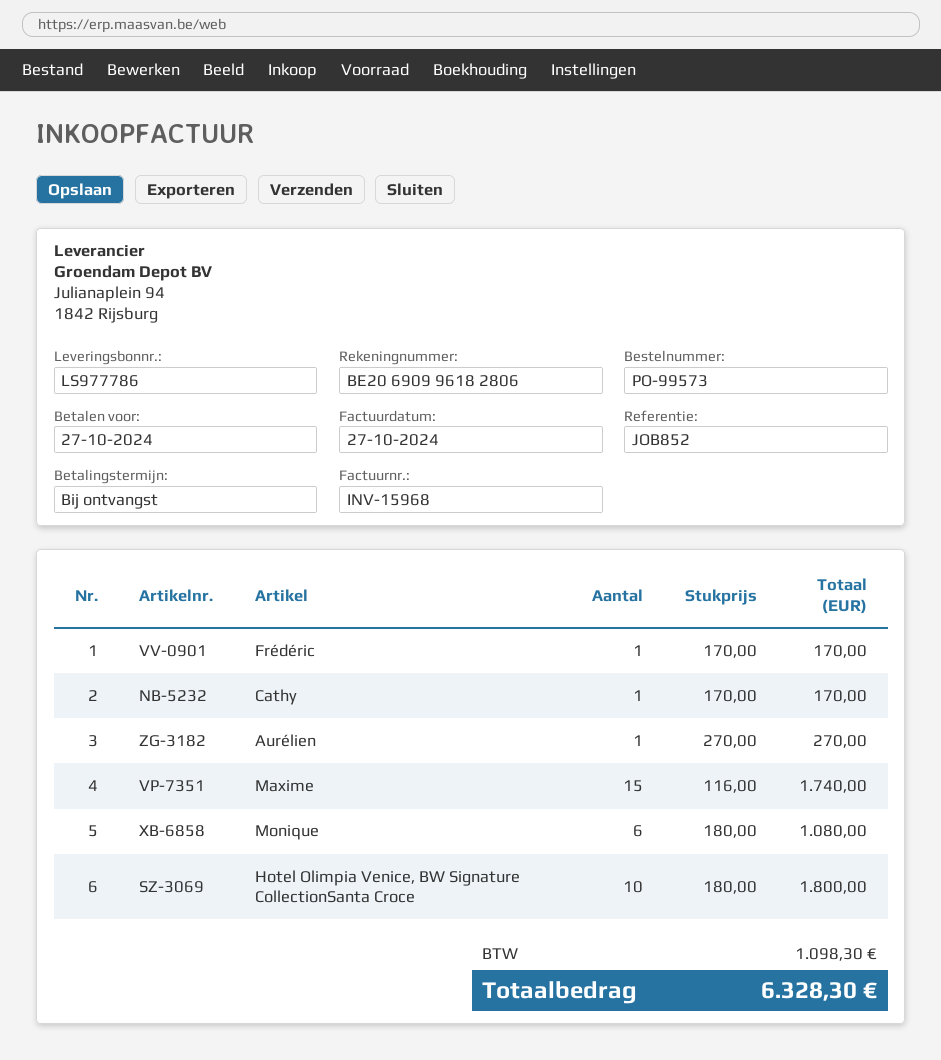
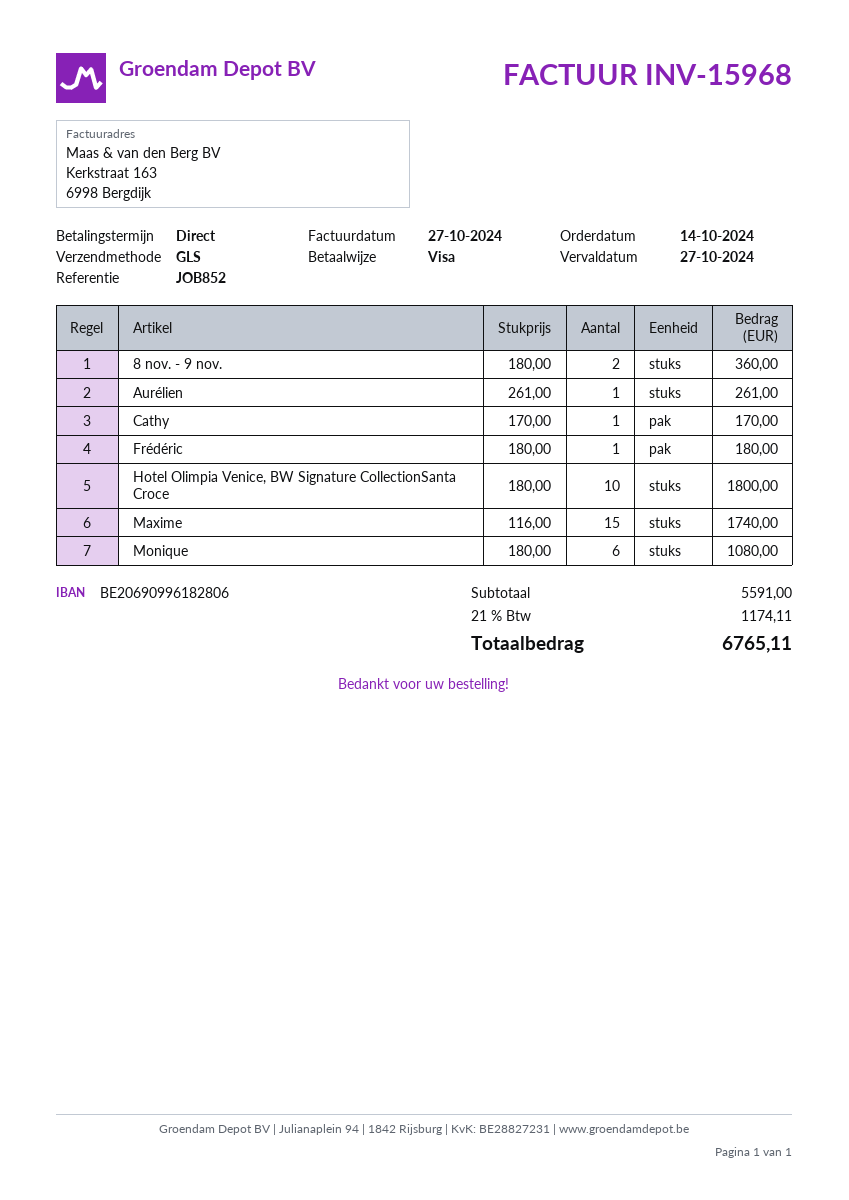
Frédéric: 1 x 170.00 = 170.00 -> 1 x 180.00 = 180.00
Aurélien: 1 x 270.00 = 270.00 -> 1 x 261.00 = 261.00
8 nov. - 9 nov.: none -> 2 x 180.00 = 360.00
tax: 1098.30 -> 1174.11
total: 6328.30 -> 6765.11

